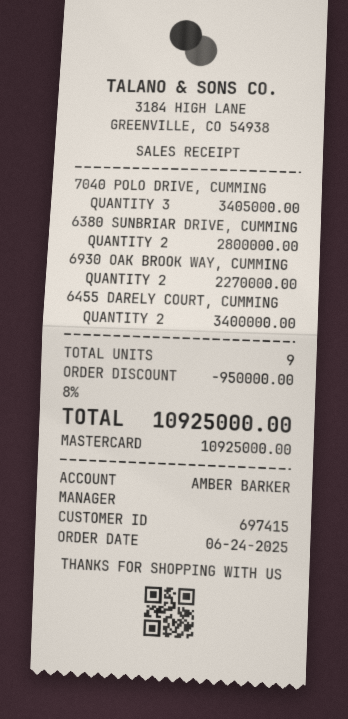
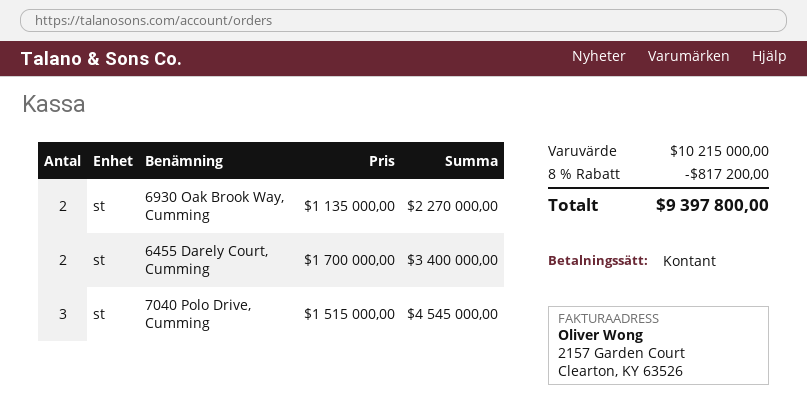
payment method: Mastercard -> cash
7040 POLO DRIVE, CUMMING: 3 for 3405000.00 -> 3 for 4545000.00
6380 SUNBRIAR DRIVE, CUMMING: 2 for 2800000.00 -> none
discount: 8% = 950000.00 -> 8% = 817200.00
total: 10925000.00 -> 9397800.00

